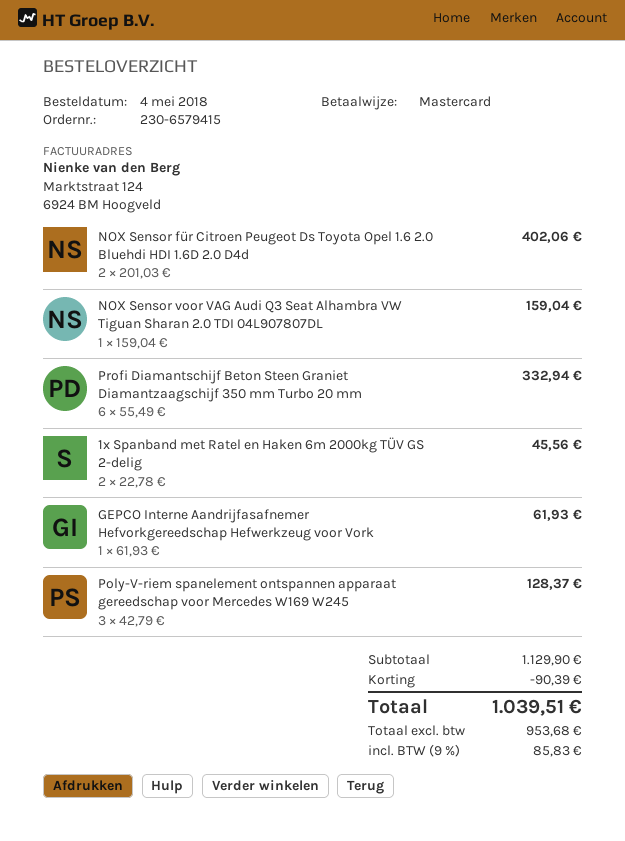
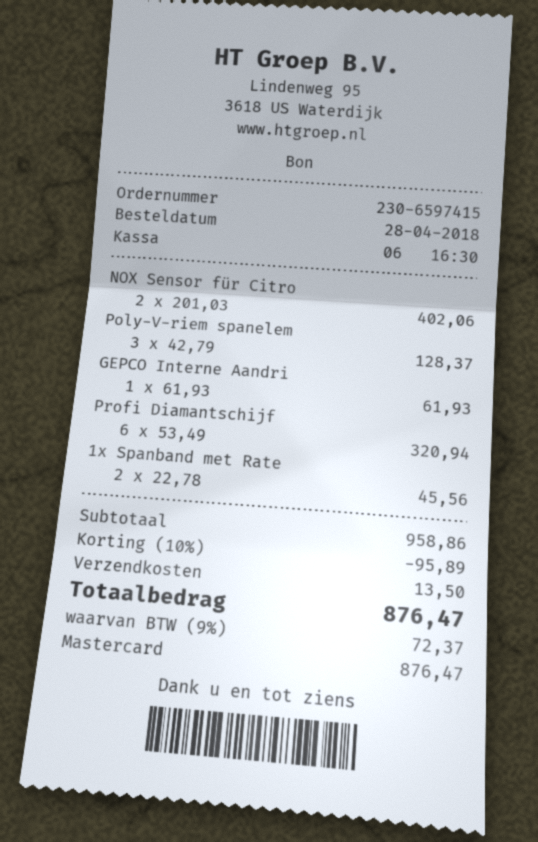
order number: 230-6579415 -> 230-6597415
order date: 2018-05-04 -> 2018-04-28
NOX Sensor voor VAG Audi Q3 Seat Alhambra VW Tiguan Sharan 2.0 TDI 04L907807DL: 1 x 159.04 = 159.04 -> none
Profi Diamantschijf Beton Steen Graniet Diamantzaagschijf 350 mm Turbo 20 mm: 6 x 55.49 = 332.94 -> 6 x 53.49 = 320.94
subtotal: 1129.90 -> 958.86
discount: 90.39 -> 95.89
shipping: none -> 13.50
tax: 9% = 85.83 -> 9% = 72.37
total: 1039.51 -> 876.47

